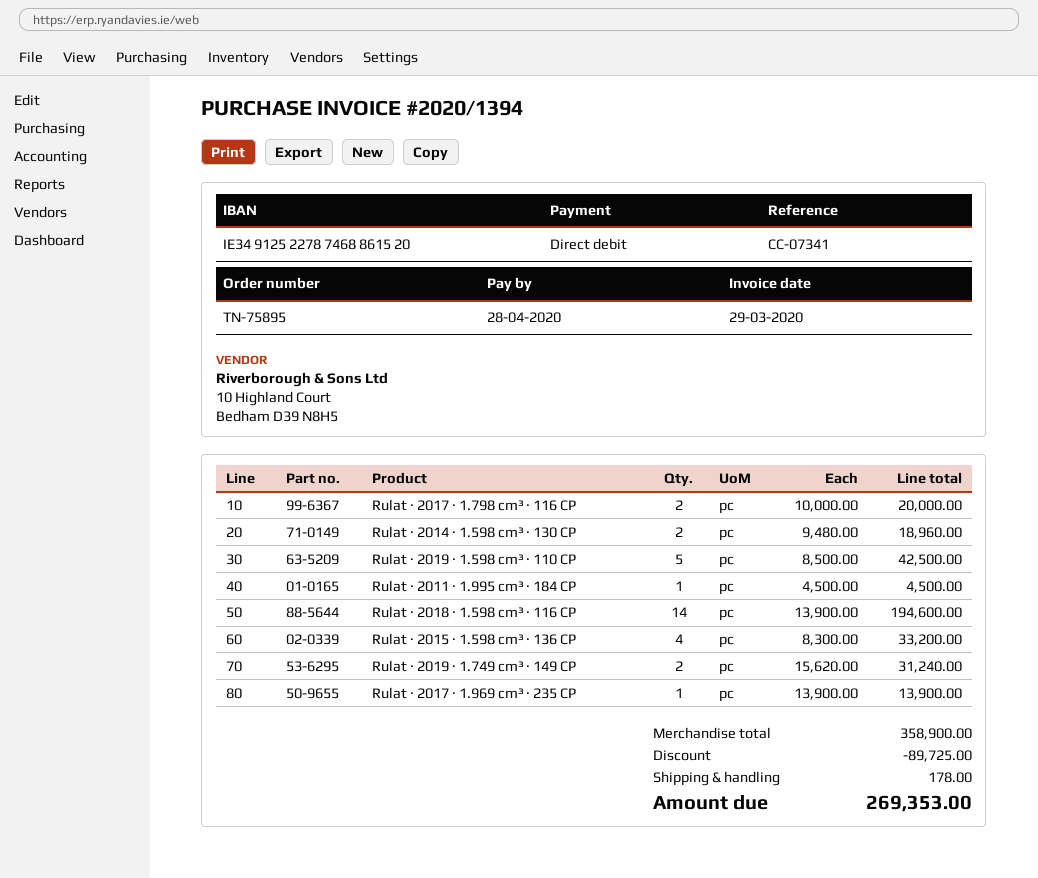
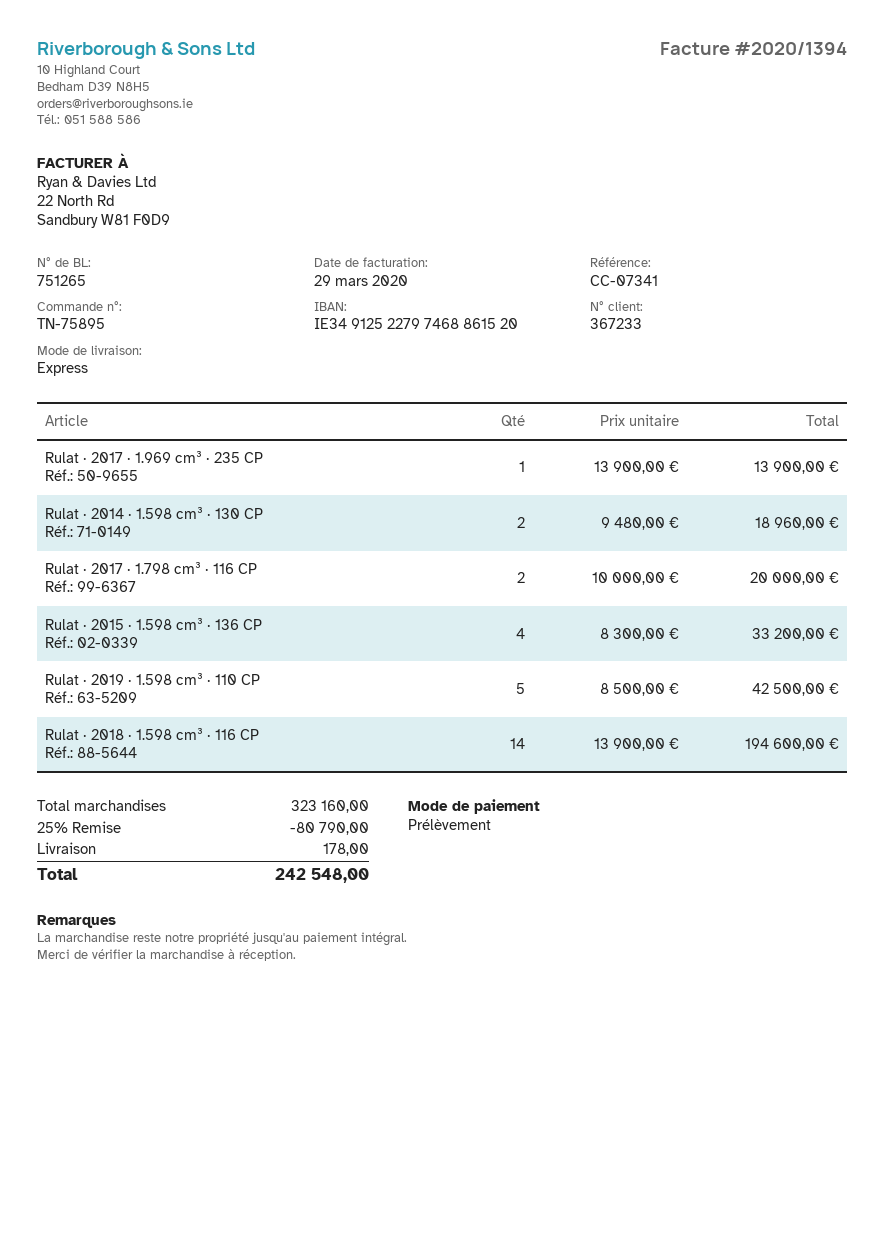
bank account: IE34912522787468861520 -> IE34912522797468861520
Rulat · 2011 · 1.995 cm³ · 184 CP: 1 x 4500.00 = 4500.00 -> none
Rulat · 2019 · 1.749 cm³ · 149 CP: 2 x 15620.00 = 31240.00 -> none
subtotal: 358900.00 -> 323160.00
discount: 89725.00 -> 80790.00
total: 269353.00 -> 242548.00

